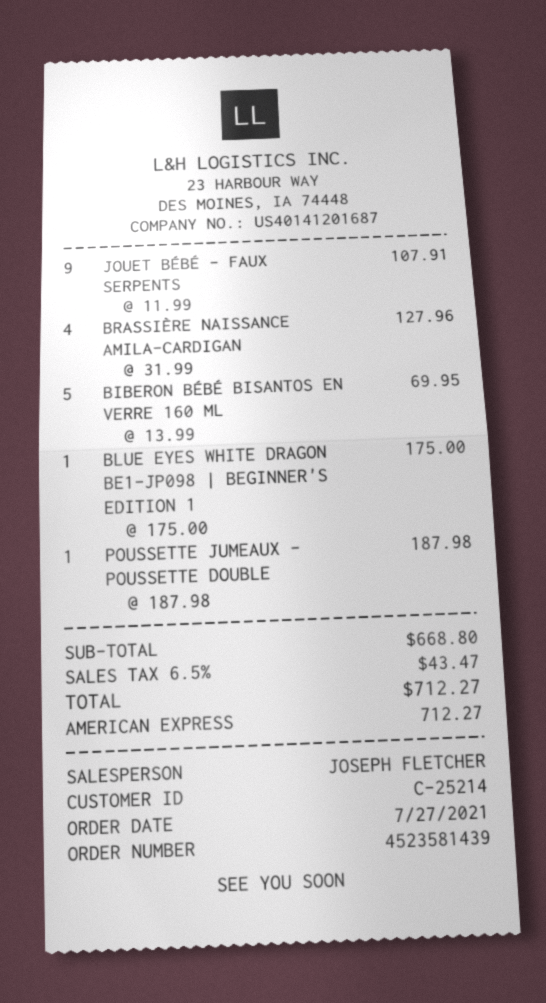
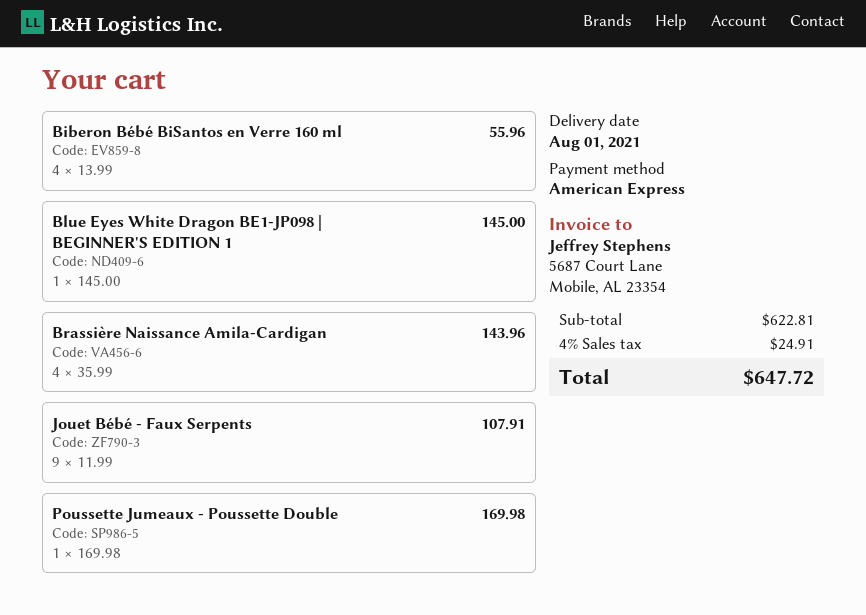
BRASSIÈRE NAISSANCE AMILA-CARDIGAN: 4 x 31.99 = 127.96 -> 4 x 35.99 = 143.96
BIBERON BÉBÉ BISANTOS EN VERRE 160 ML: 5 x 13.99 = 69.95 -> 4 x 13.99 = 55.96
BLUE EYES WHITE DRAGON BE1-JP098 | BEGINNER'S EDITION 1: 1 x 175.00 = 175.00 -> 1 x 145.00 = 145.00
POUSSETTE JUMEAUX - POUSSETTE DOUBLE: 1 x 187.98 = 187.98 -> 1 x 169.98 = 169.98
subtotal: 668.80 -> 622.81
tax: 6.5% = 43.47 -> 4% = 24.91
total: 712.27 -> 647.72

